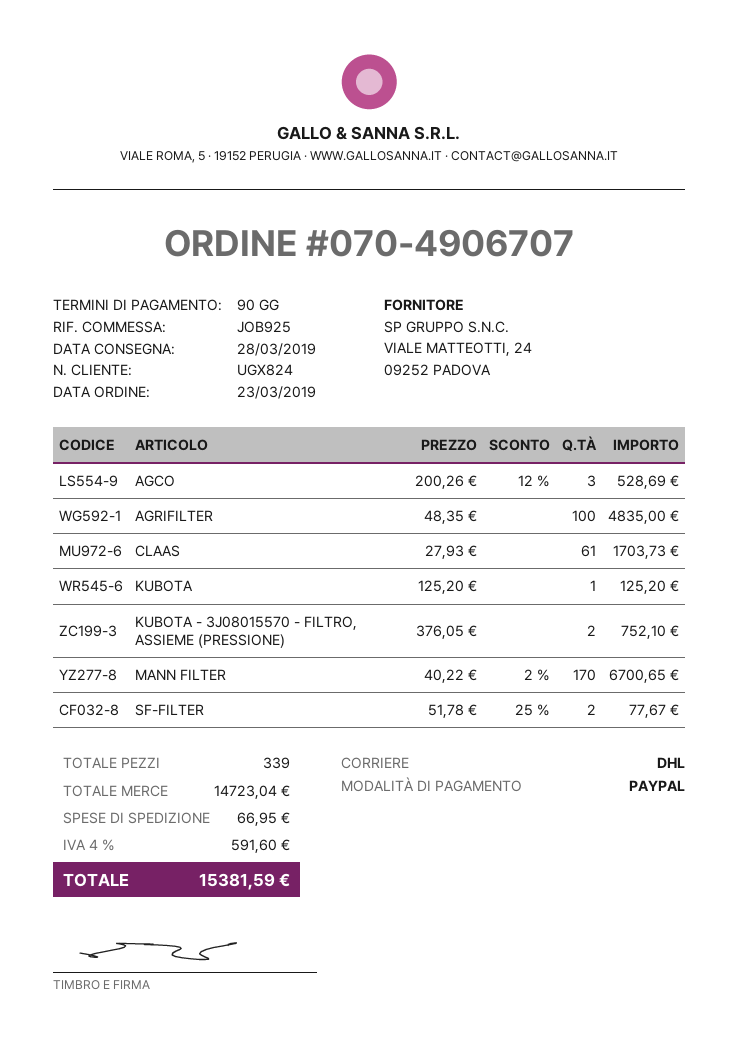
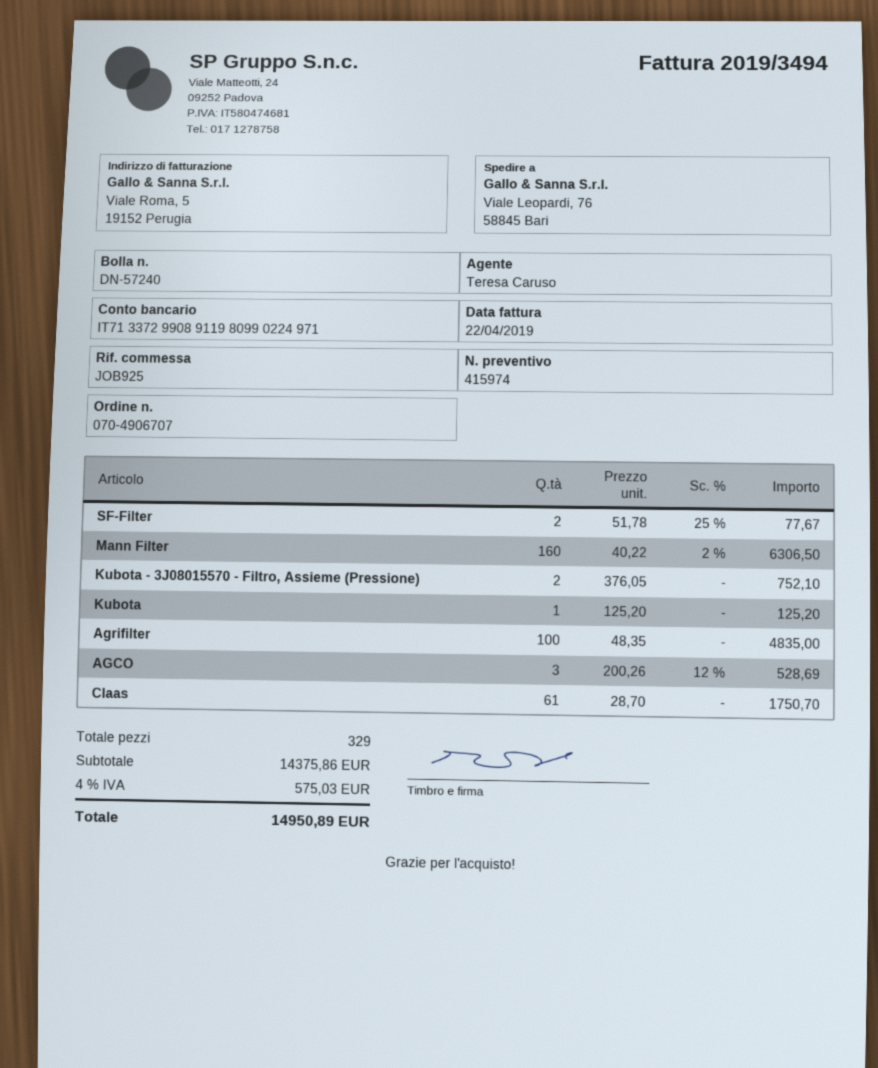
CLAAS: 61 x 27.93 = 1703.73 -> 61 x 28.70 = 1750.70
MANN FILTER: 170 x 40.22 - 2% = 6700.65 -> 160 x 40.22 - 2% = 6306.50
total quantity: 339 -> 329
subtotal: 14723.04 -> 14375.86
shipping: 66.95 -> none
tax: 4% = 591.60 -> 4% = 575.03
total: 15381.59 -> 14950.89

